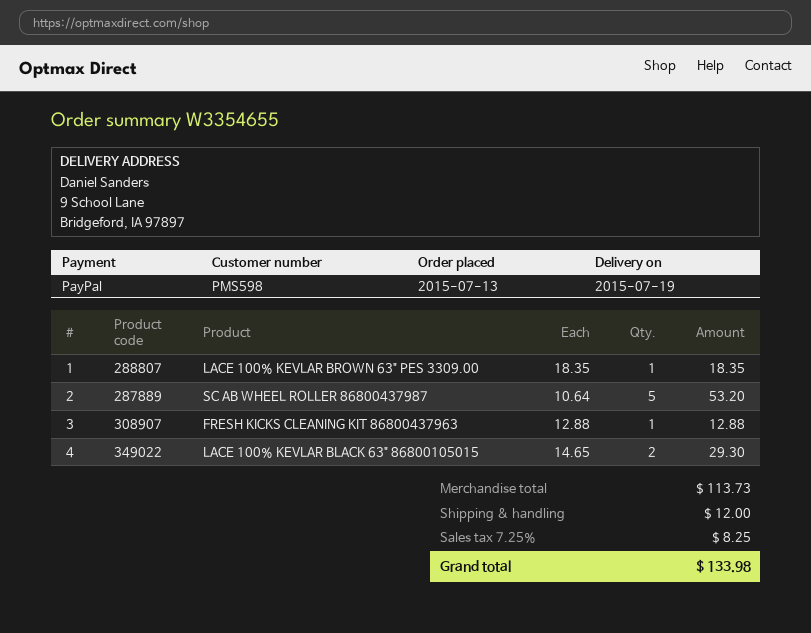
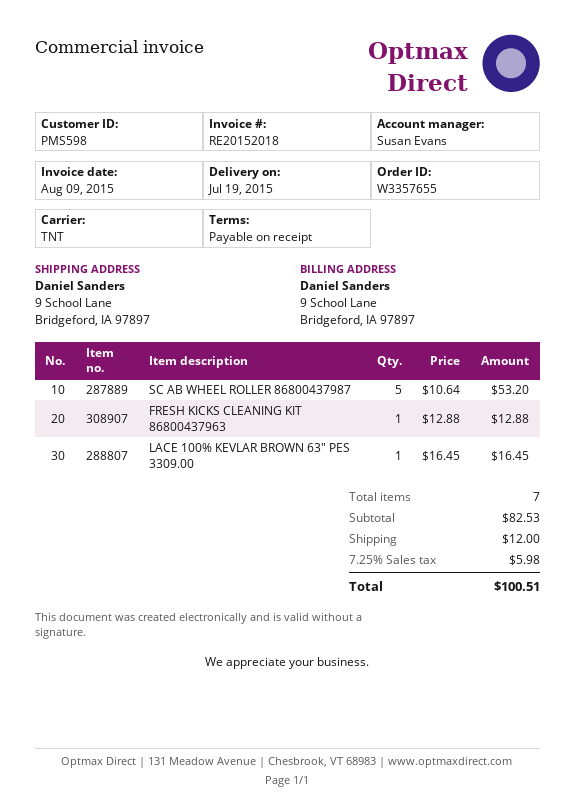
order number: W3354655 -> W3357655
LACE 100% KEVLAR BROWN 63" PES 3309.00: 1 x 18.35 = 18.35 -> 1 x 16.45 = 16.45
LACE 100% KEVLAR BLACK 63" 86800105015: 2 x 14.65 = 29.30 -> none
subtotal: 113.73 -> 82.53
tax: 7.25% = 8.25 -> 7.25% = 5.98
total: 133.98 -> 100.51

